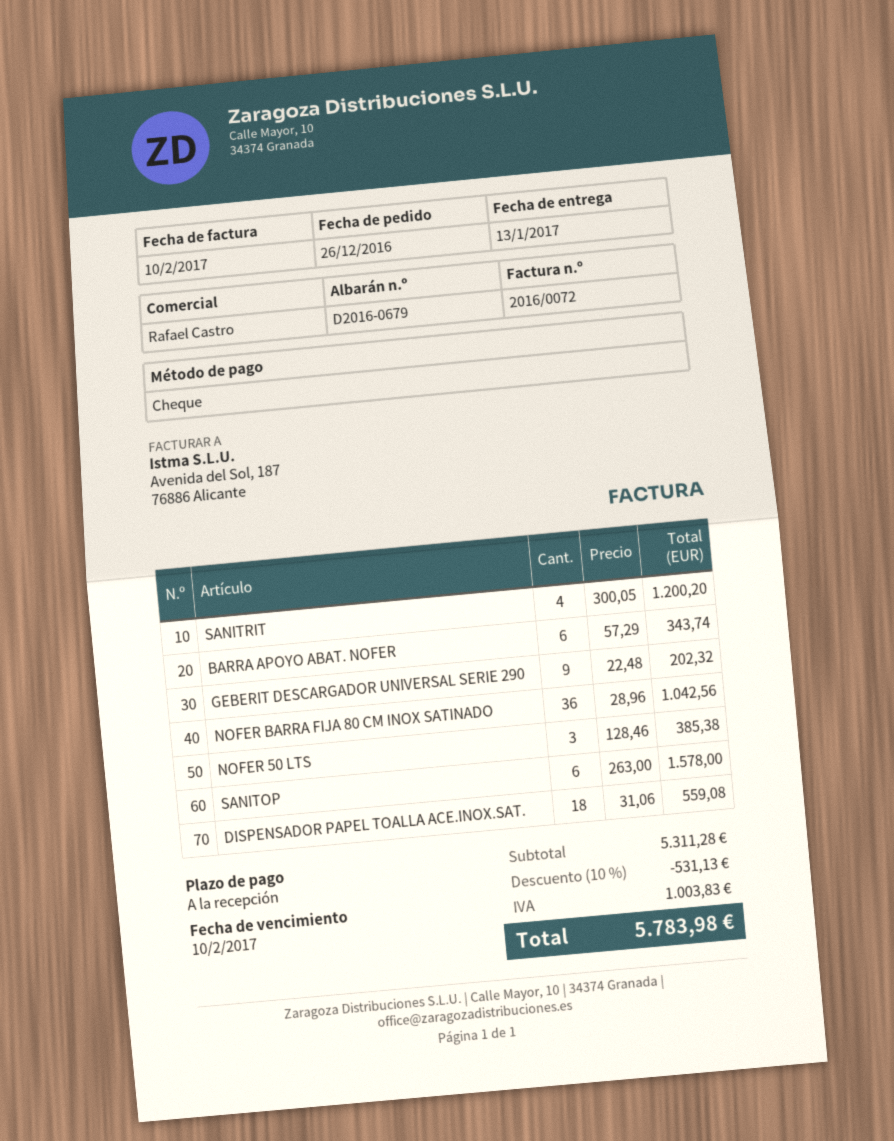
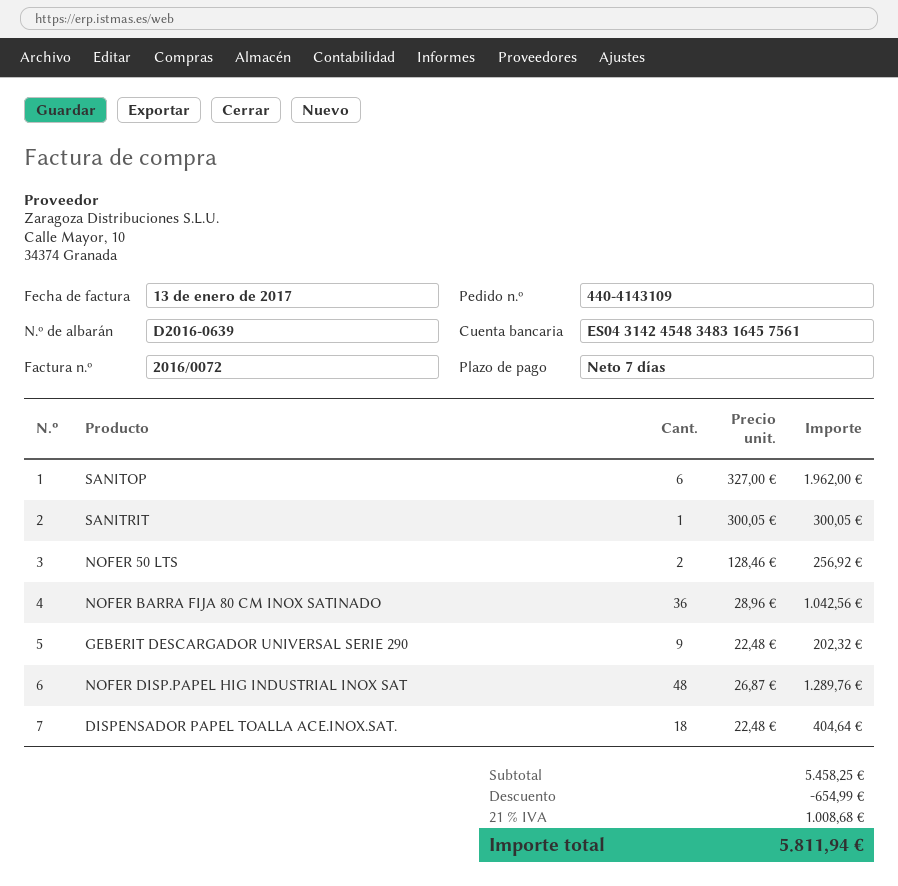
delivery note number: D2016-0679 -> D2016-0639
invoice date: 2017-02-10 -> 2017-01-13
payment terms: on receipt -> 7 days
SANITRIT: 4 x 300.05 = 1200.20 -> 1 x 300.05 = 300.05
BARRA APOYO ABAT. NOFER: 6 x 57.29 = 343.74 -> none
NOFER 50 LTS: 3 x 128.46 = 385.38 -> 2 x 128.46 = 256.92
SANITOP: 6 x 263.00 = 1578.00 -> 6 x 327.00 = 1962.00
DISPENSADOR PAPEL TOALLA ACE.INOX.SAT.: 18 x 31.06 = 559.08 -> 18 x 22.48 = 404.64
NOFER DISP.PAPEL HIG INDUSTRIAL INOX SAT: none -> 48 x 26.87 = 1289.76
subtotal: 5311.28 -> 5458.25
discount: 531.13 -> 654.99
tax: 1003.83 -> 1008.68
total: 5783.98 -> 5811.94

